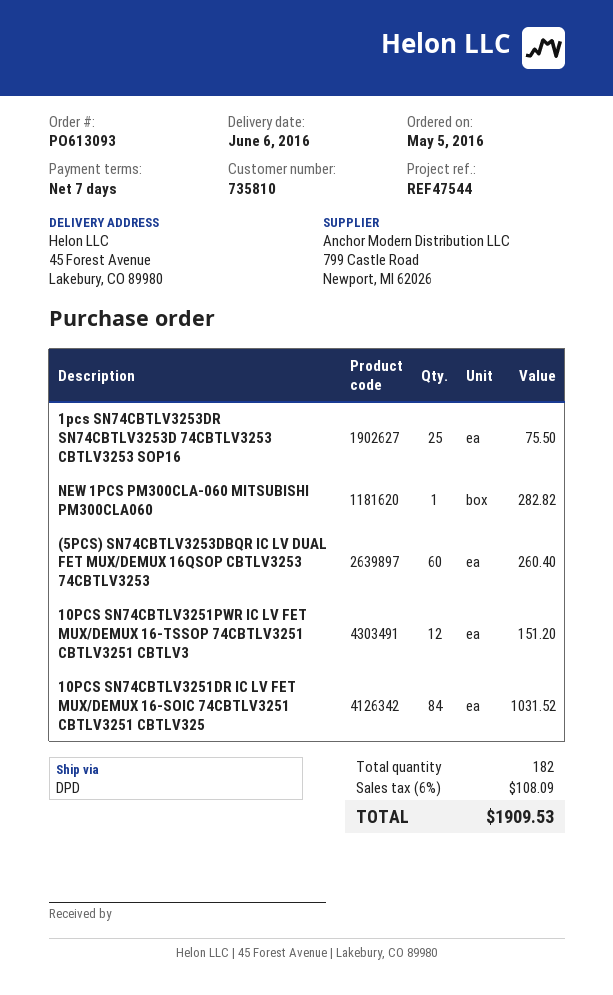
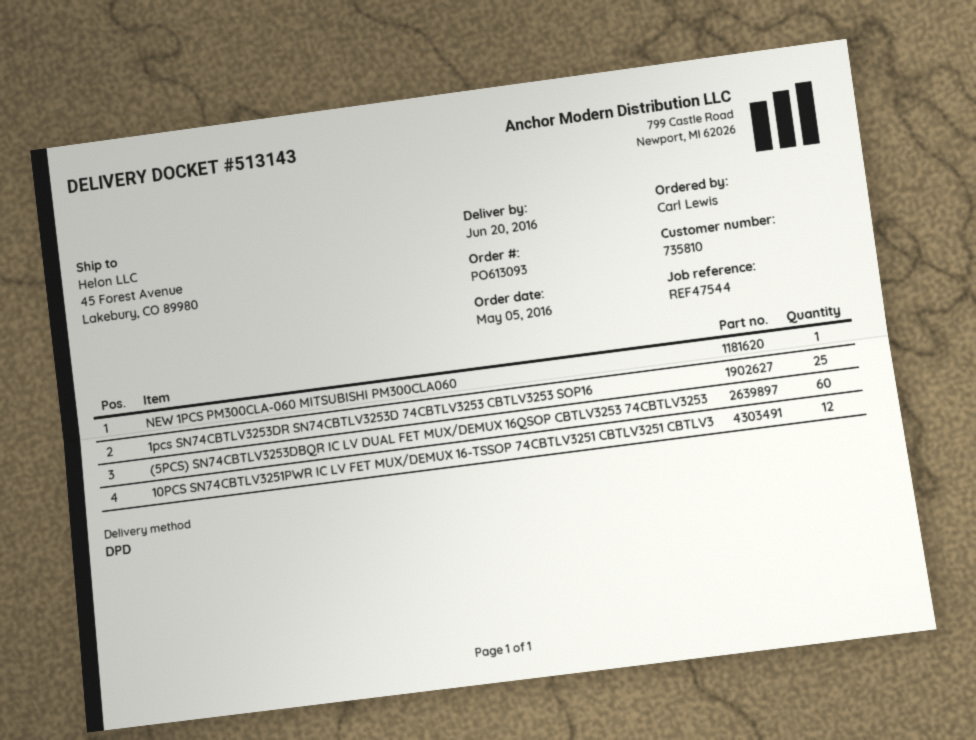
delivery date: 2016-06-06 -> 2016-06-20
10PCS SN74CBTLV3251DR IC LV FET MUX/DEMUX 16-SOIC 74CBTLV3251 CBTLV3251 CBTLV325: 84 -> none

